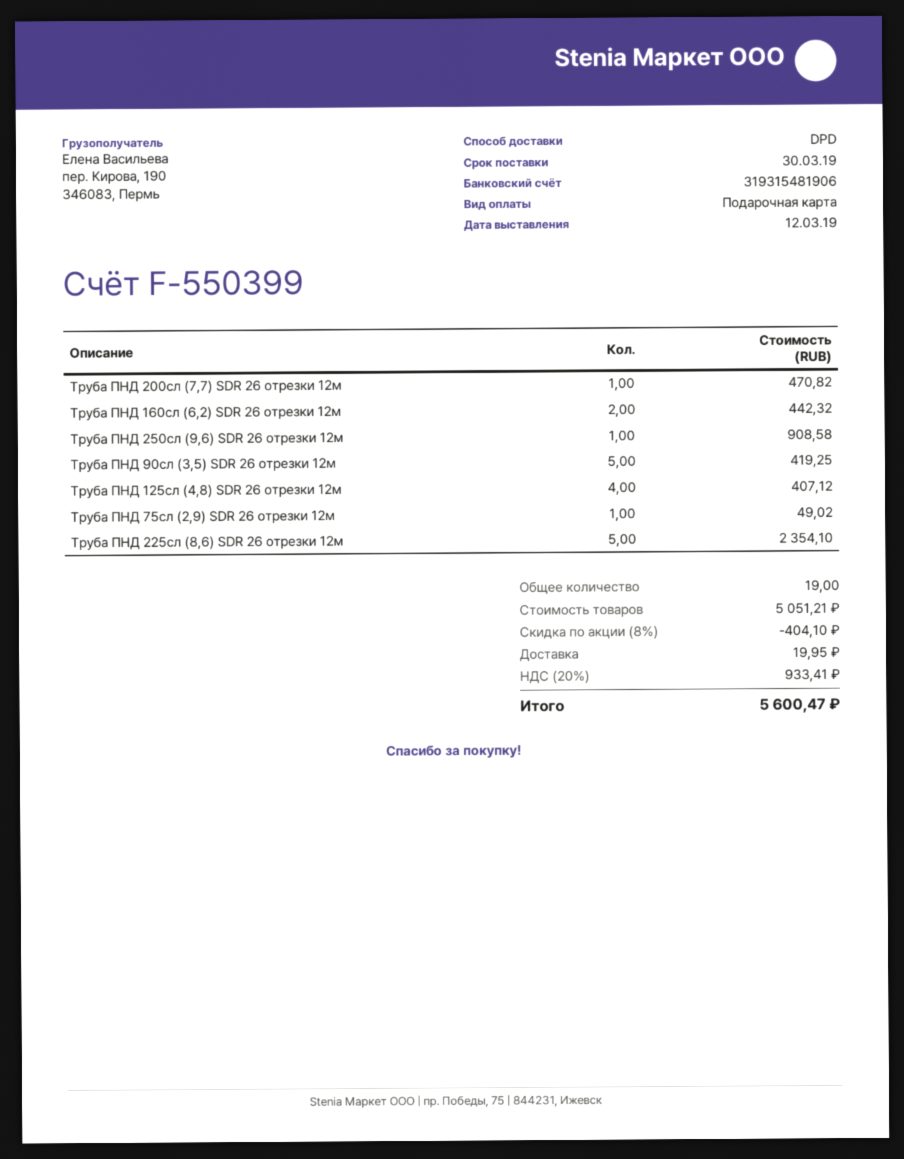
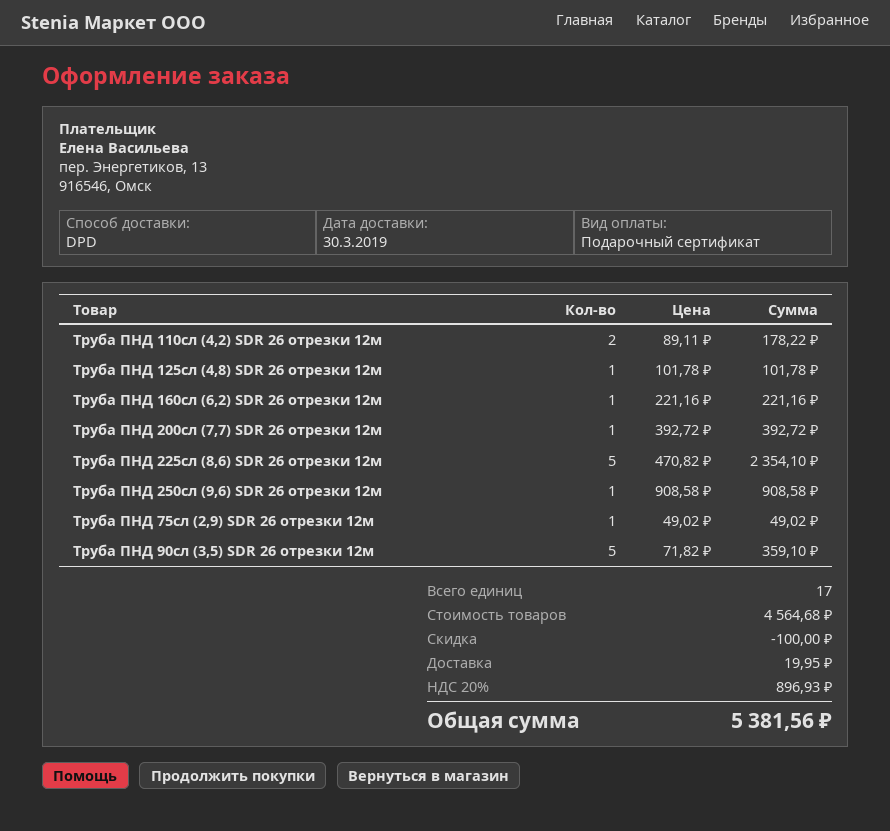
Труба ПНД 200сл (7,7) SDR 26 отрезки 12м: 1 for 470.82 -> 1 for 392.72
Труба ПНД 160сл (6,2) SDR 26 отрезки 12м: 2 for 442.32 -> 1 for 221.16
Труба ПНД 90сл (3,5) SDR 26 отрезки 12м: 5 for 419.25 -> 5 for 359.10
Труба ПНД 125cл (4,8) SDR 26 отрезки 12м: 4 for 407.12 -> 1 for 101.78
Труба ПНД 110сл (4,2) SDR 26 отрезки 12м: none -> 2 for 178.22
total quantity: 19 -> 17
subtotal: 5051.21 -> 4564.68
discount: 404.10 -> 100.00
tax: 20% = 933.41 -> 20% = 896.93
total: 5600.47 -> 5381.56

